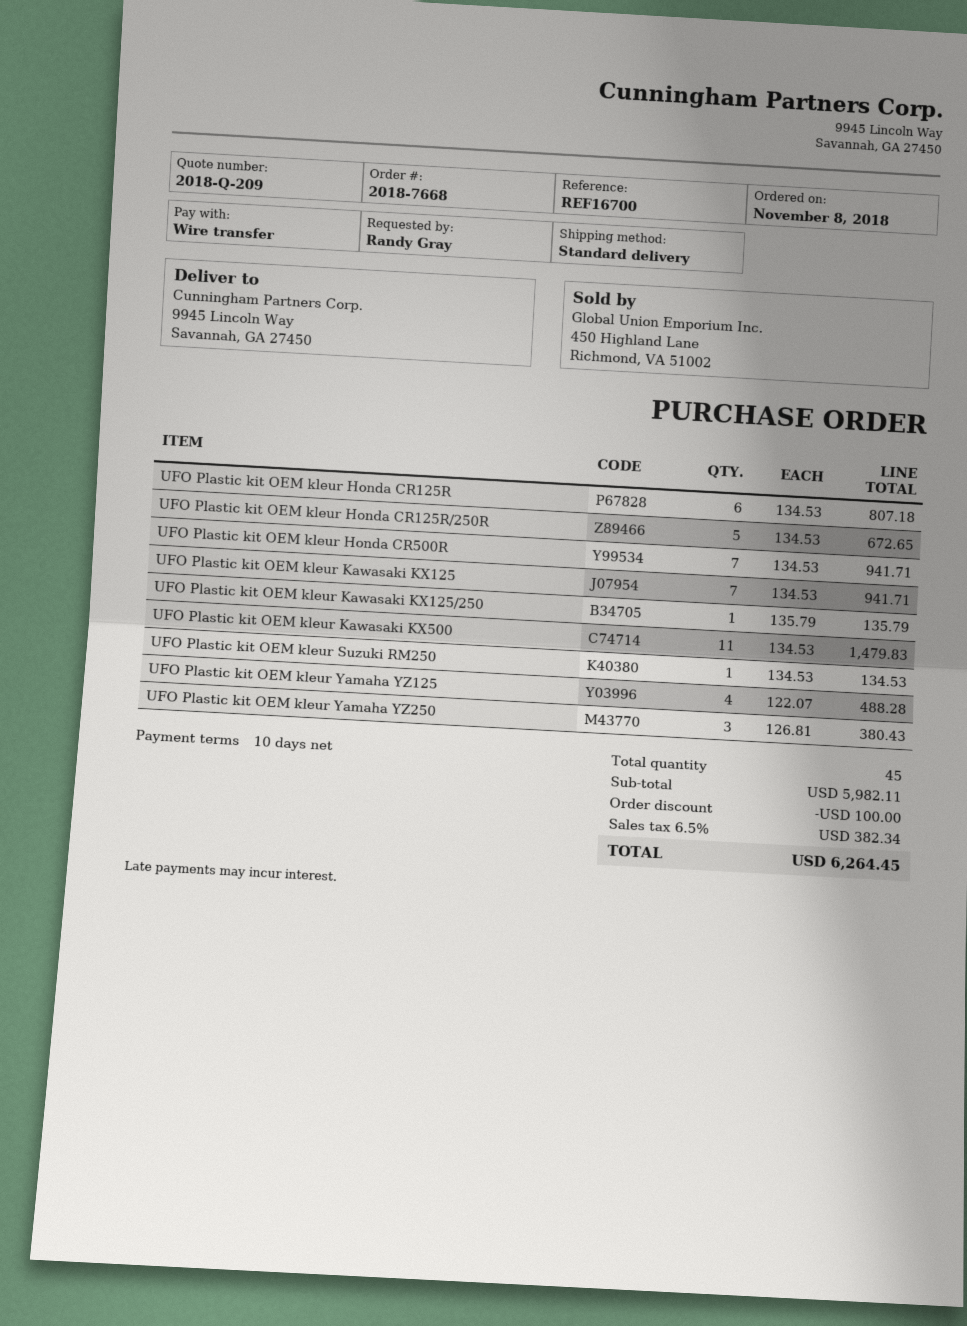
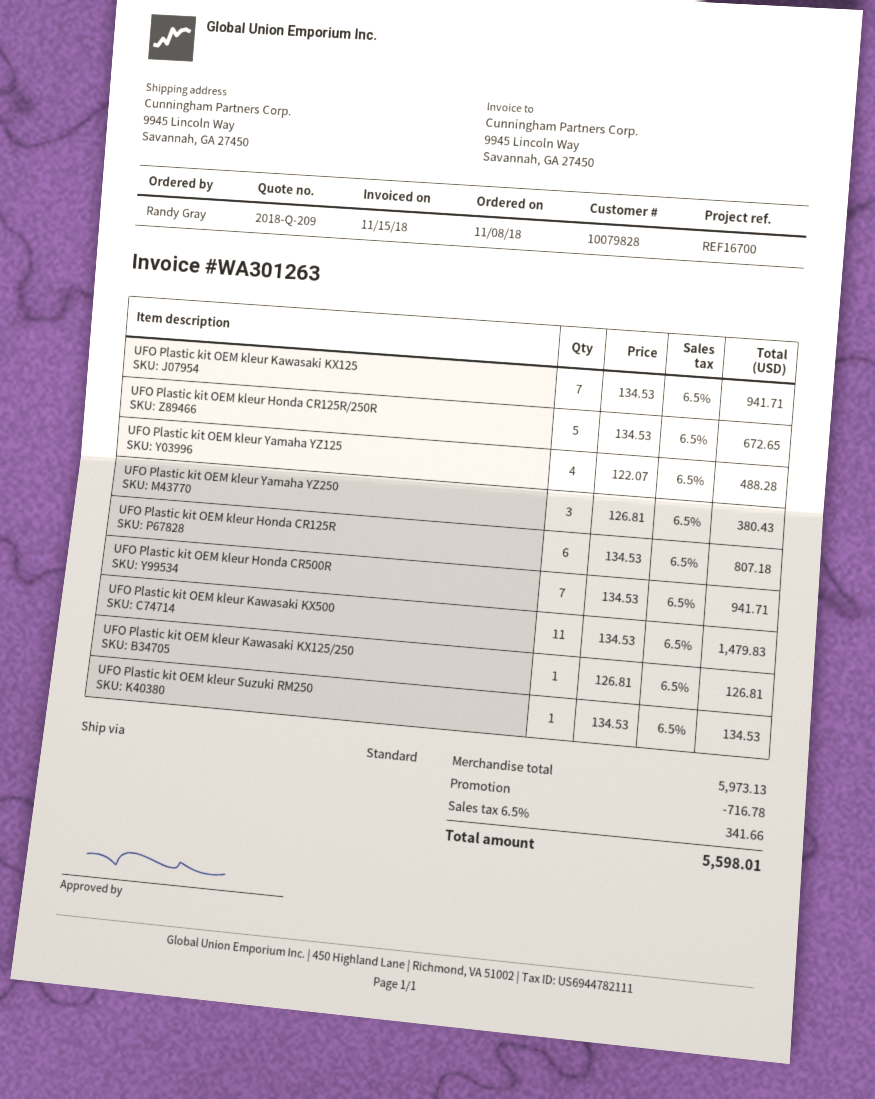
UFO Plastic kit OEM kleur Kawasaki KX125/250: 1 x 135.79 = 135.79 -> 1 x 126.81 = 126.81
subtotal: 5982.11 -> 5973.13
discount: 100.00 -> 716.78
tax: 6.5% = 382.34 -> 6.5% = 341.66
total: 6264.45 -> 5598.01

